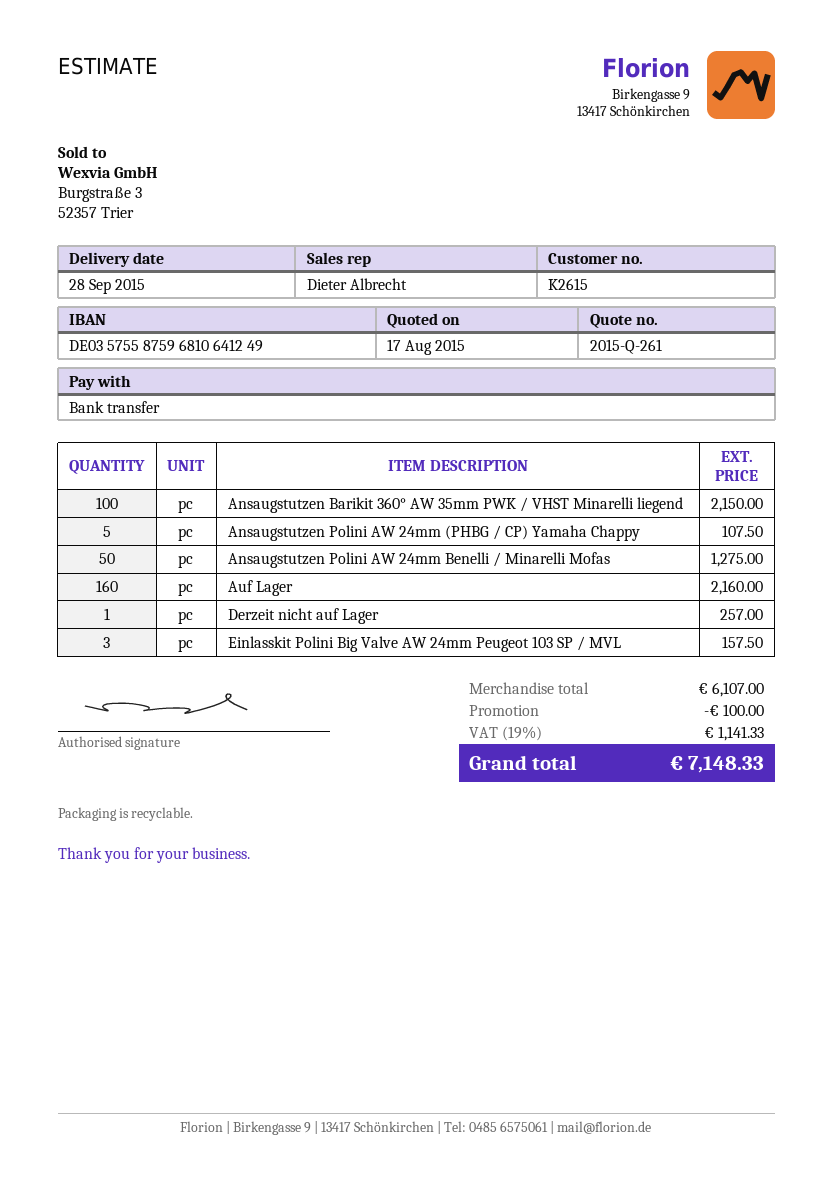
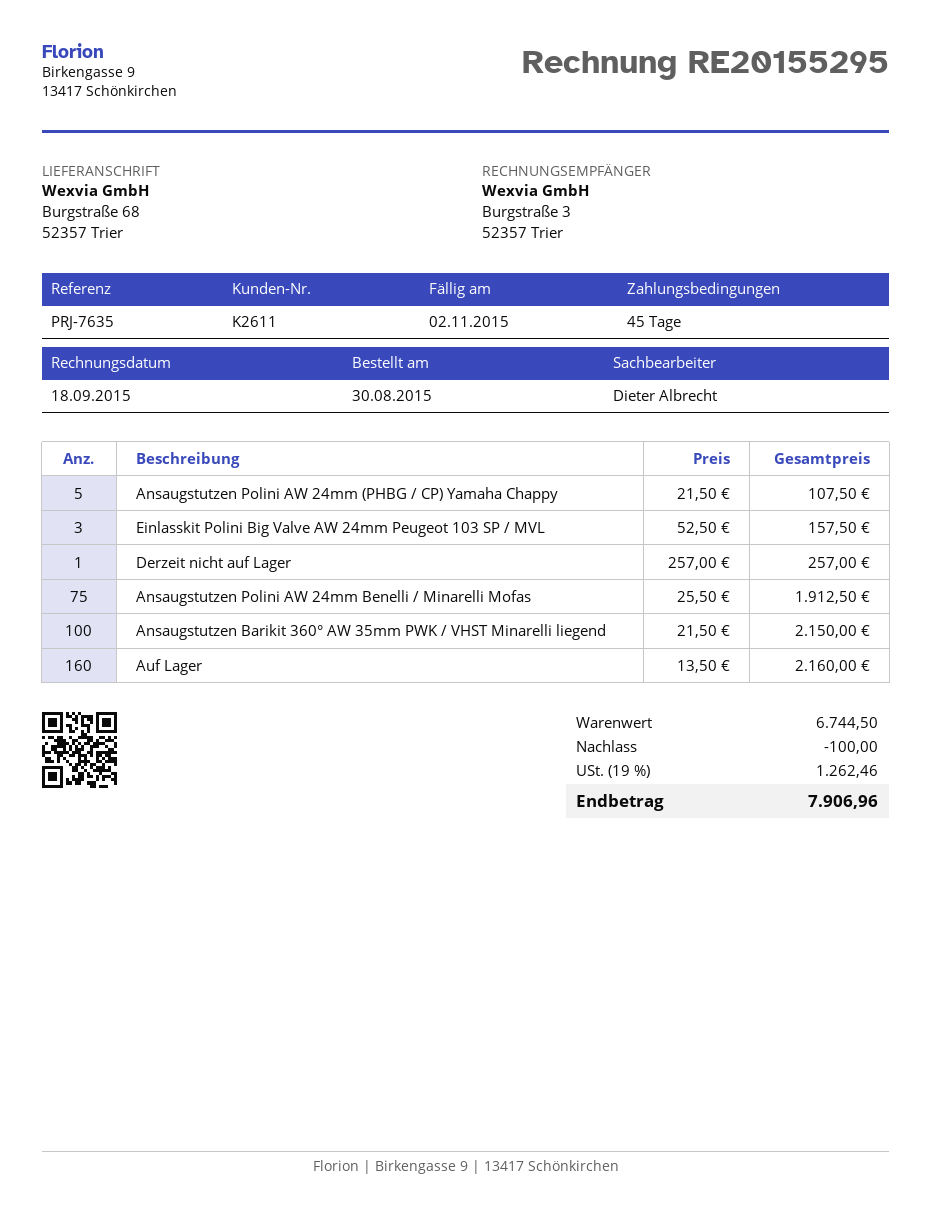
customer number: K2615 -> K2611
Ansaugstutzen Polini AW 24mm Benelli / Minarelli Mofas: 50 for 1275.00 -> 75 for 1912.50
subtotal: 6107.00 -> 6744.50
tax: 19% = 1141.33 -> 19% = 1262.46
total: 7148.33 -> 7906.96

